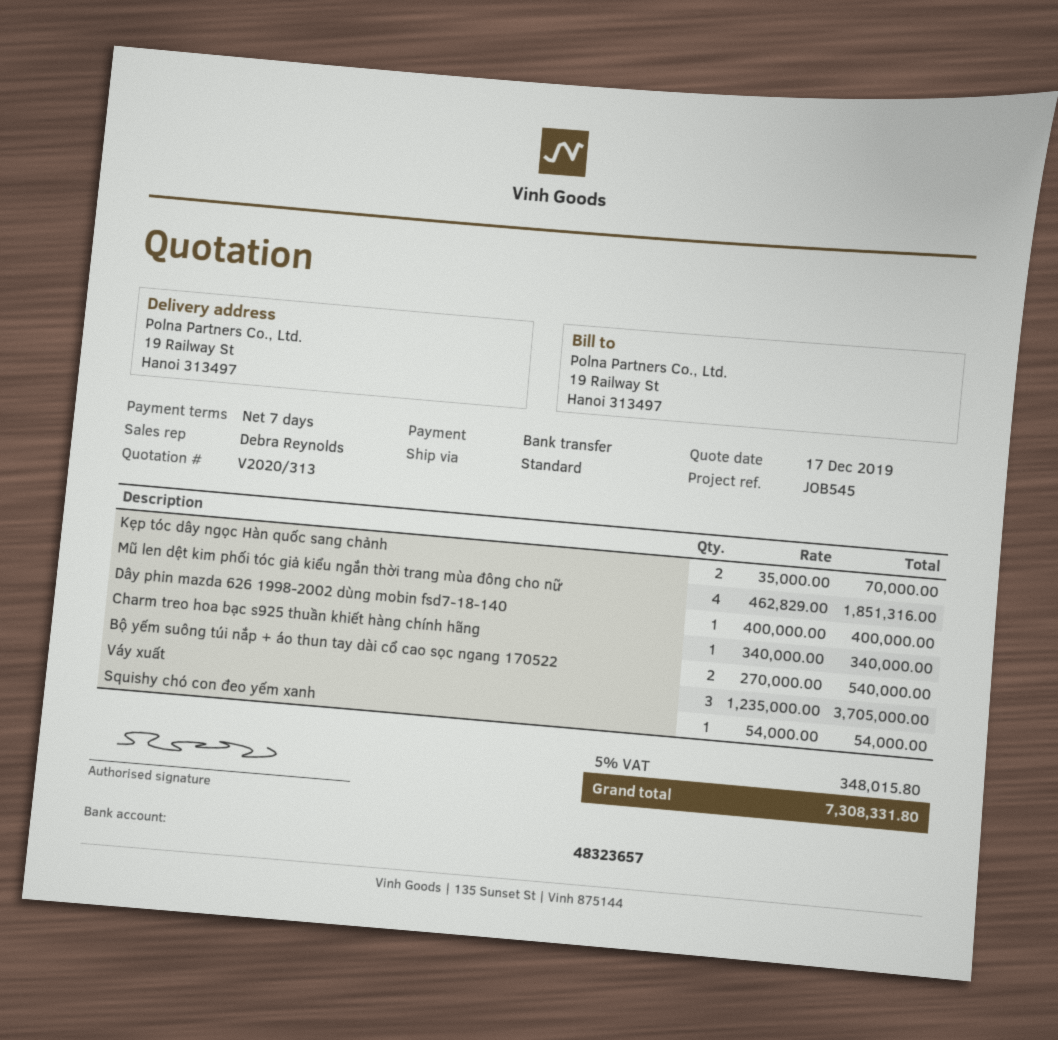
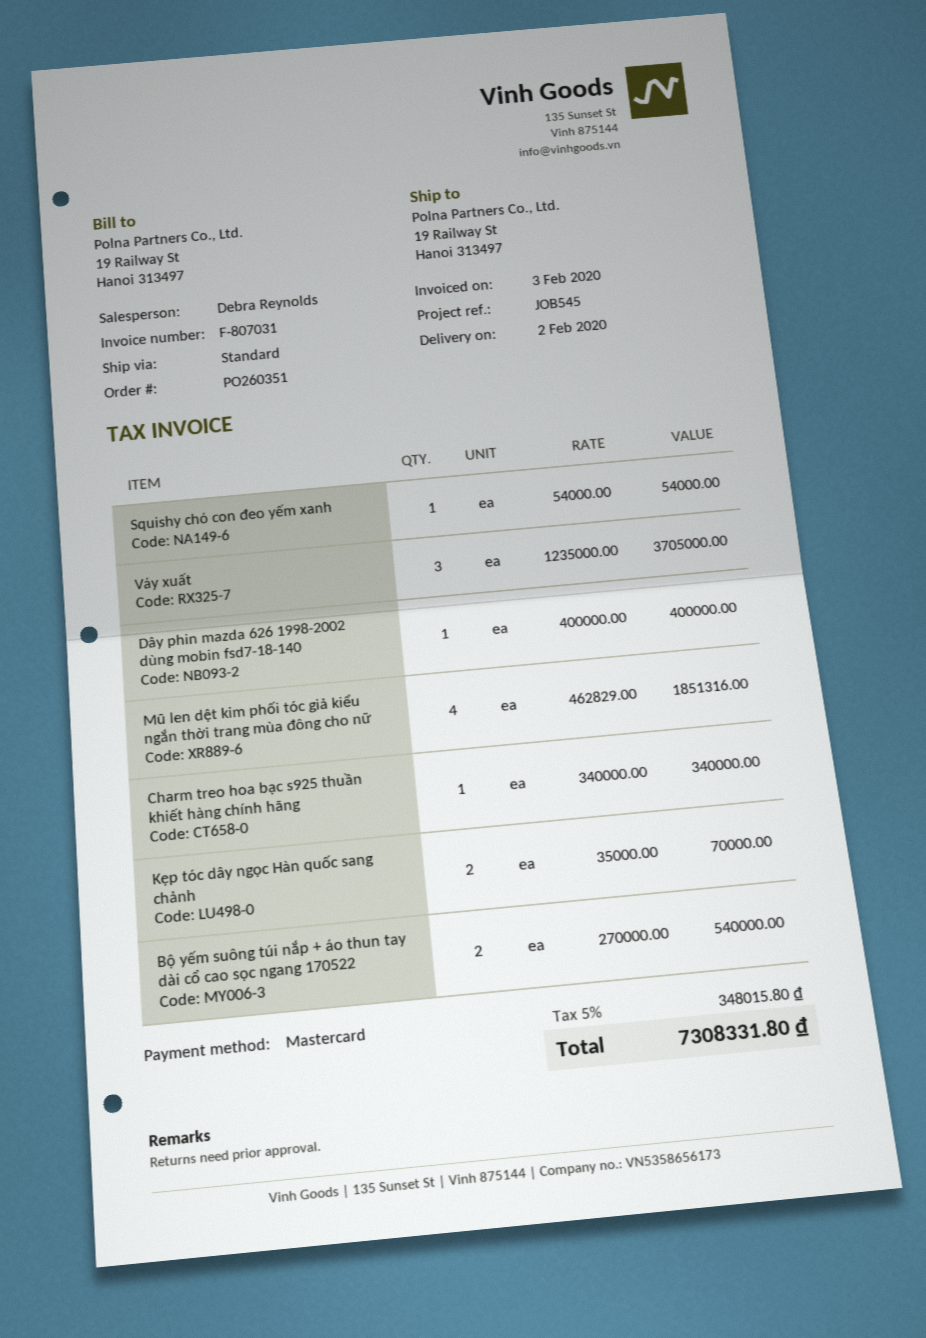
payment method: bank transfer -> Mastercard

